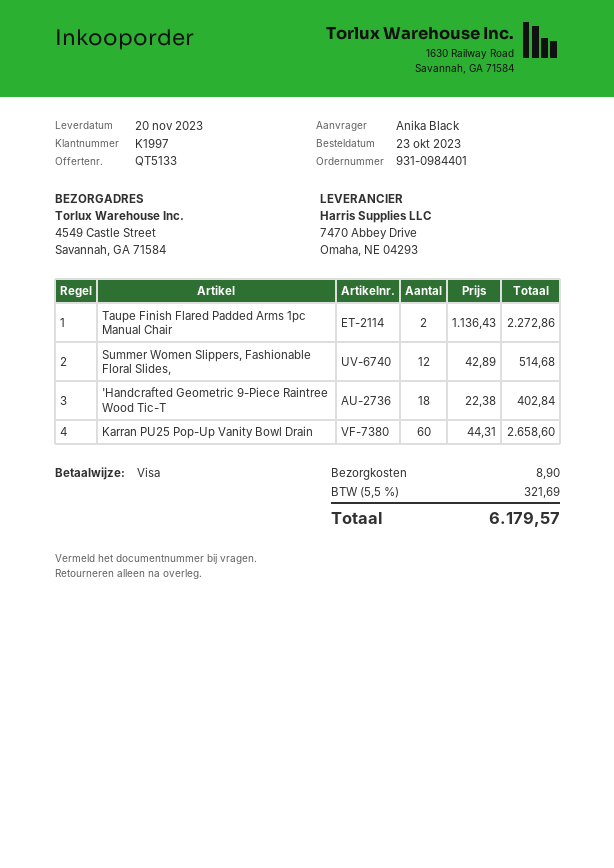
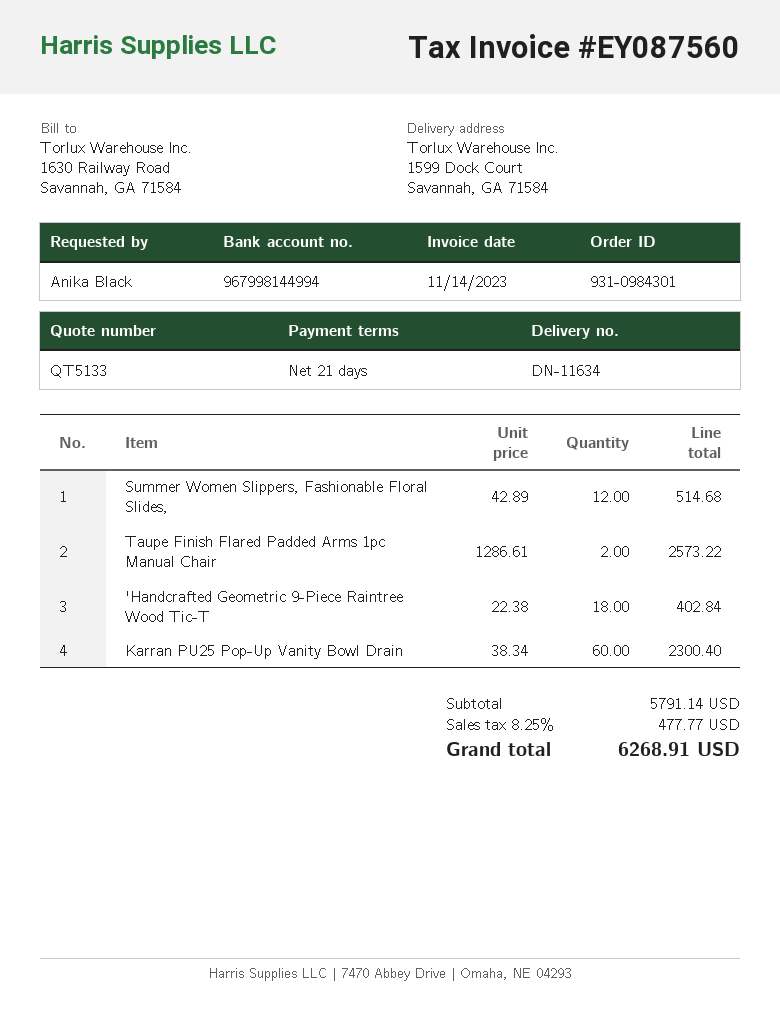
order number: 931-0984401 -> 931-0984301
ship to: 4549 Castle Street, Savannah, GA 71584 -> 1599 Dock Court, Savannah, GA 71584
Taupe Finish Flared Padded Arms 1pc Manual Chair: 2 x 1136.43 = 2272.86 -> 2 x 1286.61 = 2573.22
Karran PU25 Pop-Up Vanity Bowl Drain: 60 x 44.31 = 2658.60 -> 60 x 38.34 = 2300.40
shipping: 8.90 -> none
tax: 5.5% = 321.69 -> 8.25% = 477.77
total: 6179.57 -> 6268.91

